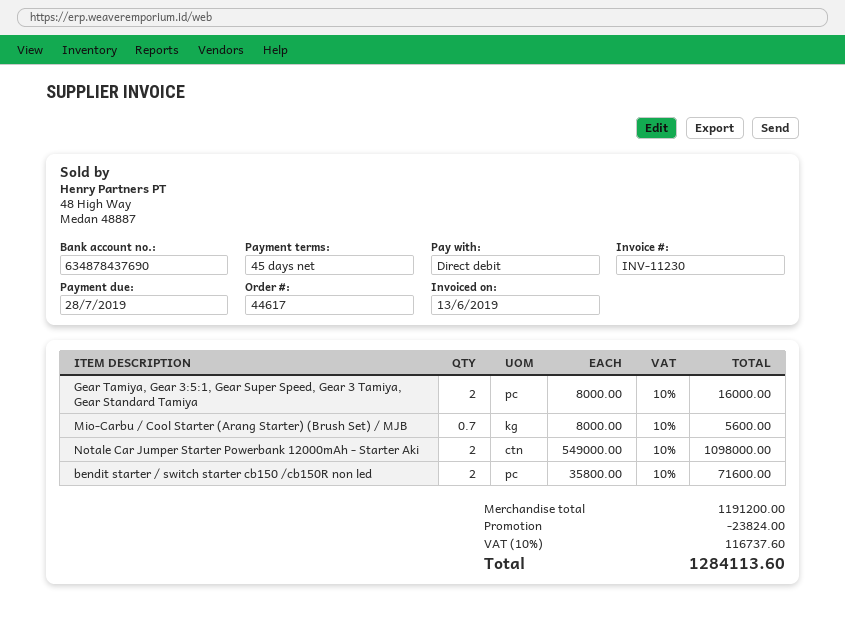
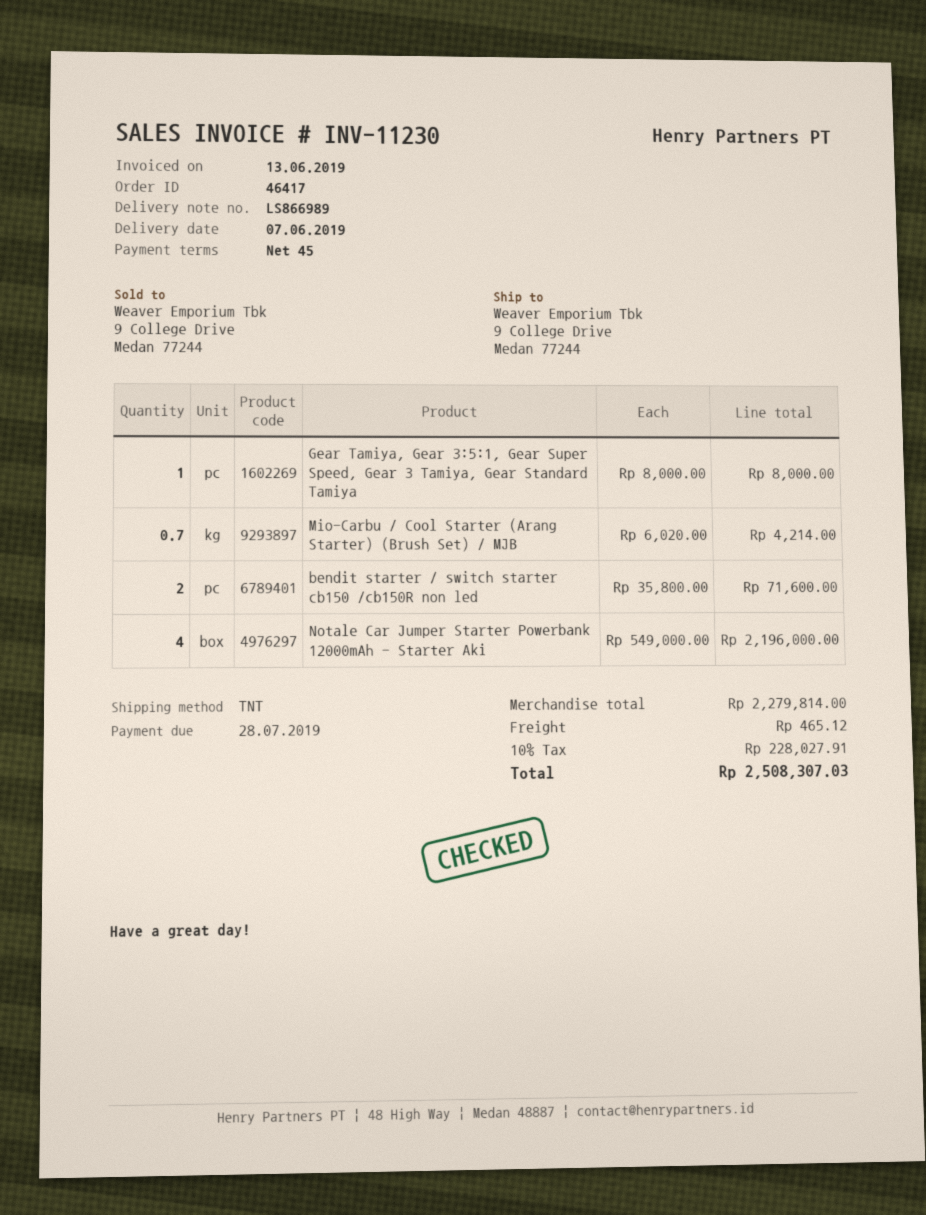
order number: 44617 -> 46417
Gear Tamiya, Gear 3:5:1, Gear Super Speed, Gear 3 Tamiya, Gear Standard Tamiya: 2 x 8000.00 = 16000.00 -> 1 x 8000.00 = 8000.00
Mio-Carbu / Cool Starter (Arang Starter) (Brush Set) / MJB: 0.7 x 8000.00 = 5600.00 -> 0.7 x 6020.00 = 4214.00
Notale Car Jumper Starter Powerbank 12000mAh - Starter Aki: 2 x 549000.00 = 1098000.00 -> 4 x 549000.00 = 2196000.00
subtotal: 1191200.00 -> 2279814.00
discount: 23824.00 -> none
shipping: none -> 465.12
tax: 10% = 116737.60 -> 10% = 228027.91
total: 1284113.60 -> 2508307.03

